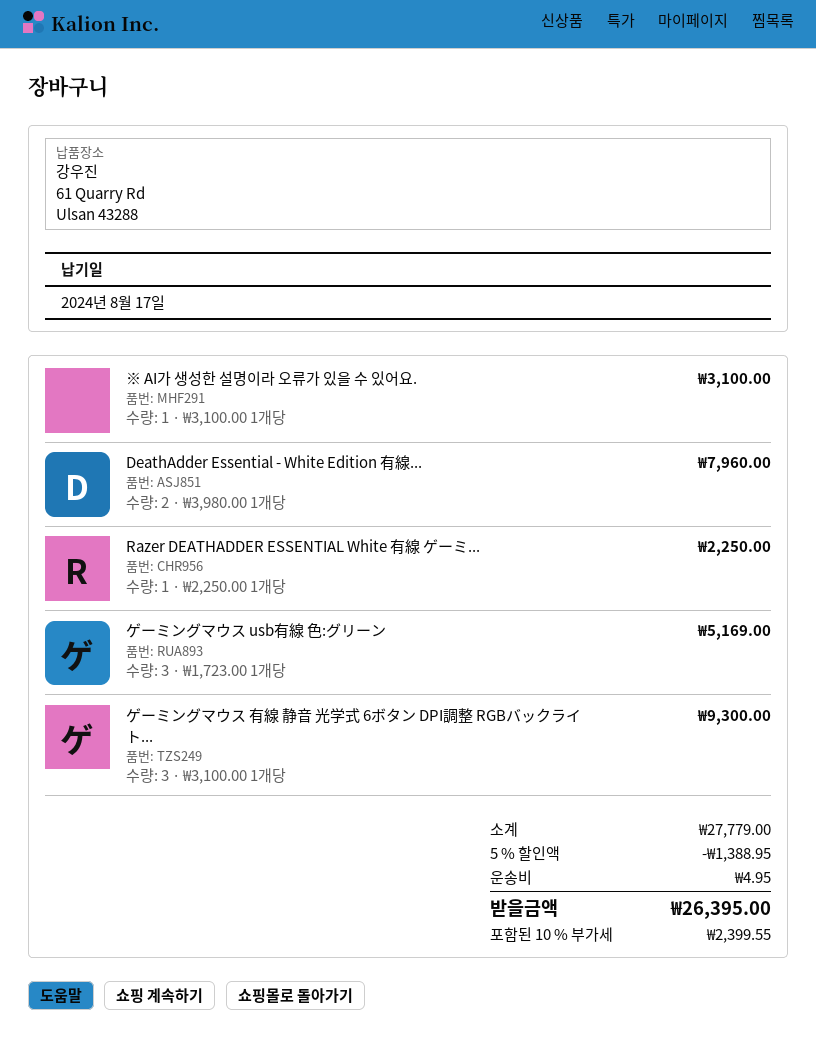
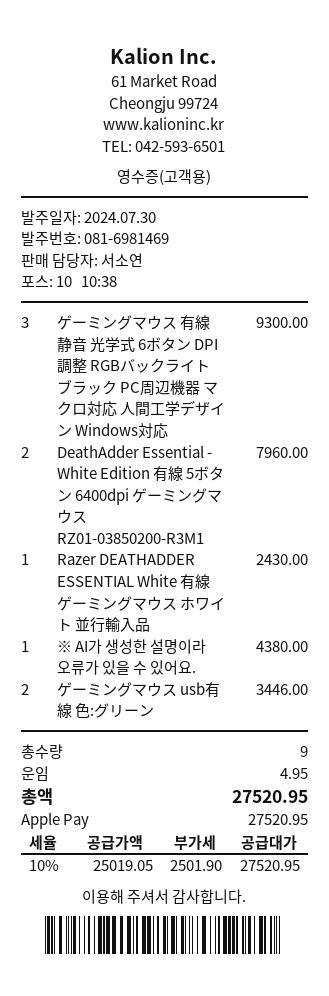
※ AI가 생성한 설명이라 오류가 있을 수 있어요.: 1 for 3100.00 -> 1 for 4380.00
Razer DEATHADDER ESSENTIAL White 有線 ゲーミ...: 1 for 2250.00 -> 1 for 2430.00
ゲーミングマウス usb有線 色:グリーン: 3 for 5169.00 -> 2 for 3446.00
discount: 5% = 1388.95 -> none
tax: 10% = 2399.55 -> 10% = 2501.90
total: 26395.00 -> 27520.95

